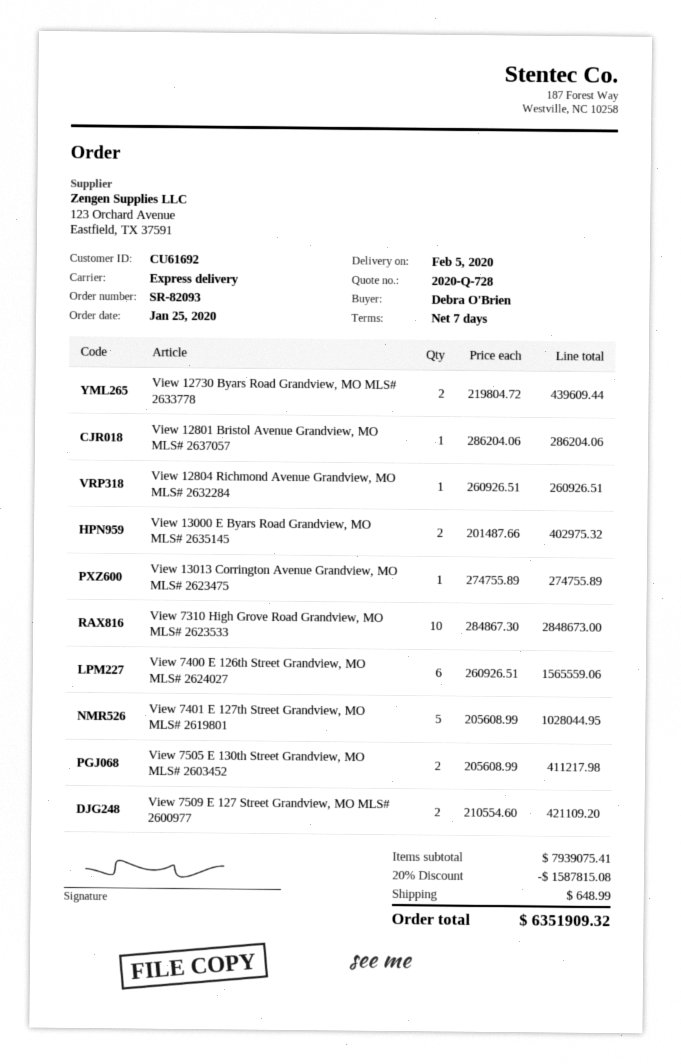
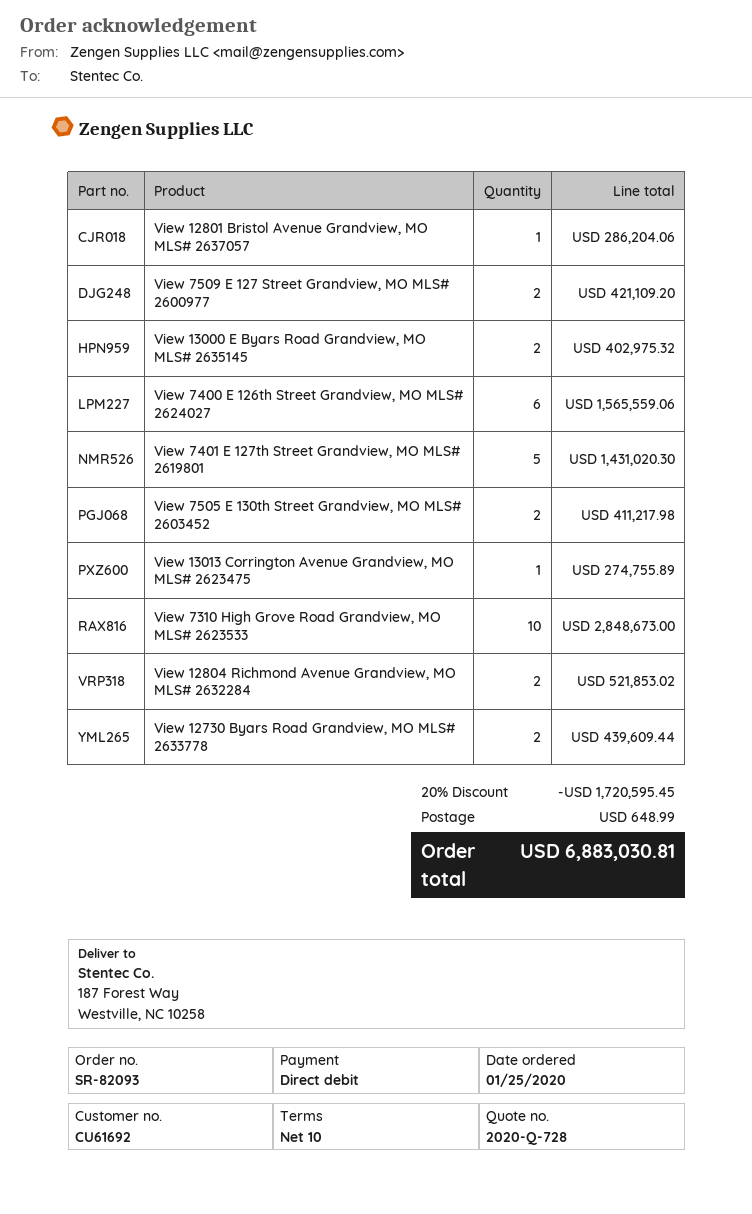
payment terms: 7 days -> 10 days
View 12804 Richmond Avenue Grandview, MO MLS# 2632284: 1 for 260926.51 -> 2 for 521853.02
View 7401 E 127th Street Grandview, MO MLS# 2619801: 5 for 1028044.95 -> 5 for 1431020.30
discount: 20% = 1587815.08 -> 20% = 1720595.45
total: 6351909.32 -> 6883030.81

